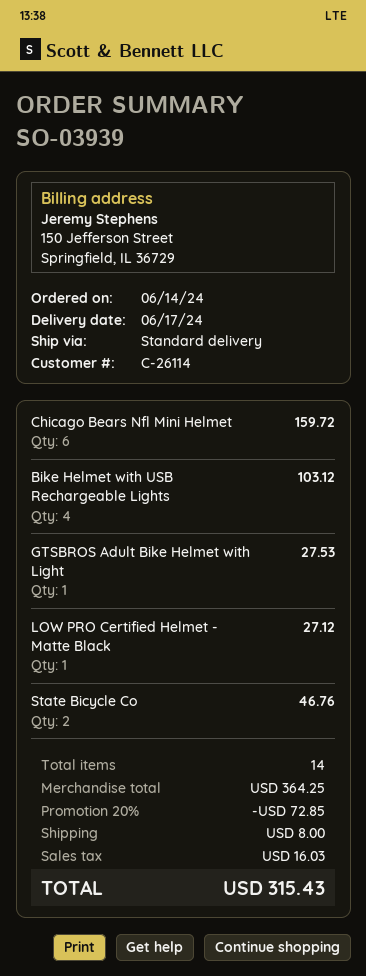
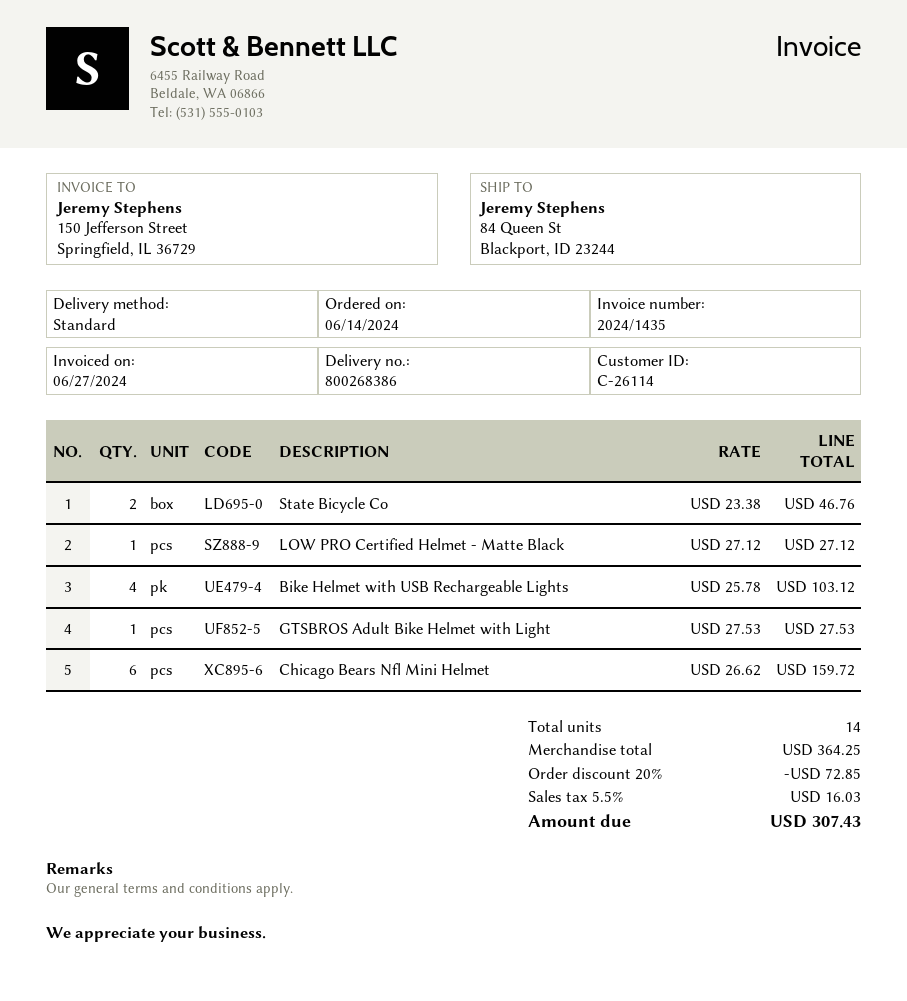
shipping: 8.00 -> none
total: 315.43 -> 307.43

